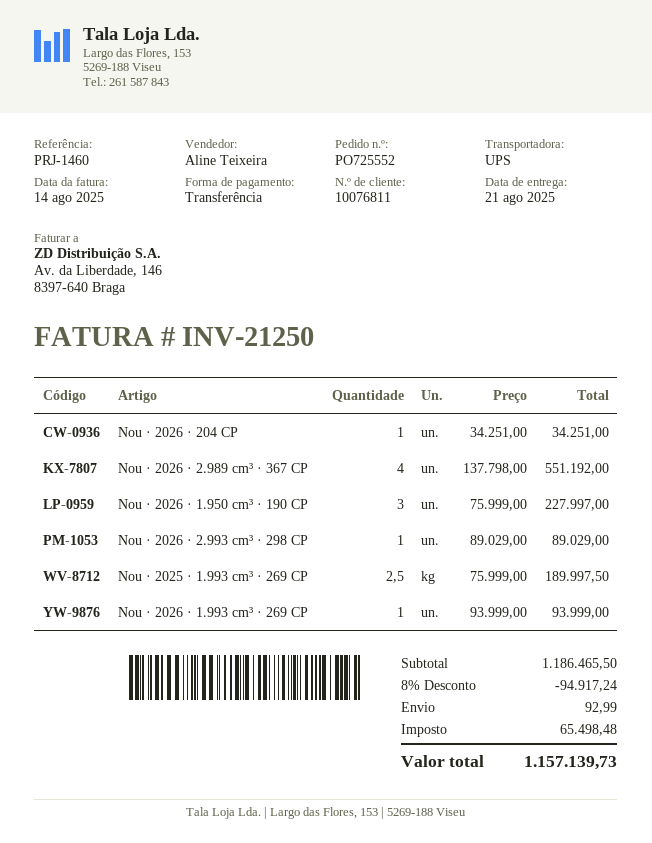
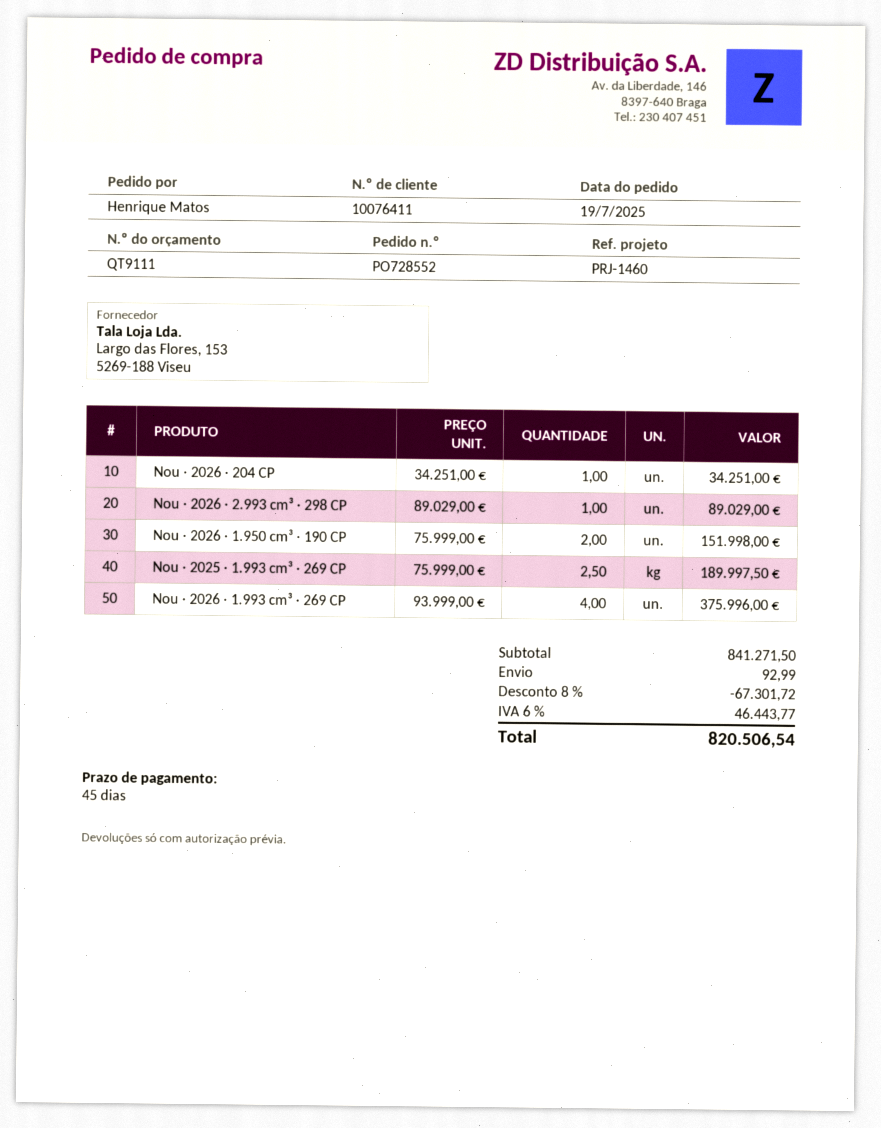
order number: PO725552 -> PO728552
customer number: 10076811 -> 10076411
Nou · 2026 · 2.989 cm³ · 367 CP: 4 x 137798.00 = 551192.00 -> none
Nou · 2026 · 1.950 cm³ · 190 CP: 3 x 75999.00 = 227997.00 -> 2 x 75999.00 = 151998.00
Nou · 2026 · 1.993 cm³ · 269 CP: 1 x 93999.00 = 93999.00 -> 4 x 93999.00 = 375996.00
subtotal: 1186465.50 -> 841271.50
discount: 8% = 94917.24 -> 8% = 67301.72
tax: 65498.48 -> 46443.77
total: 1157139.73 -> 820506.54

